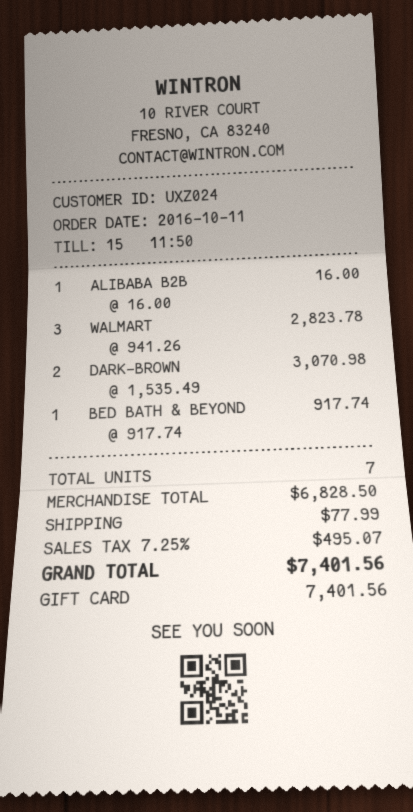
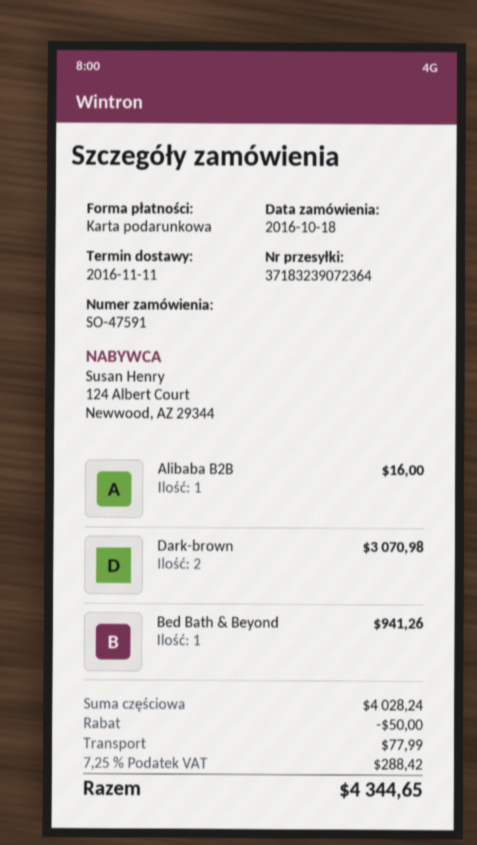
order date: 2016-10-11 -> 2016-10-18
WALMART: 3 for 2823.78 -> none
BED BATH & BEYOND: 1 for 917.74 -> 1 for 941.26
subtotal: 6828.50 -> 4028.24
discount: none -> 50.00
tax: 7.25% = 495.07 -> 7.25% = 288.42
total: 7401.56 -> 4344.65

